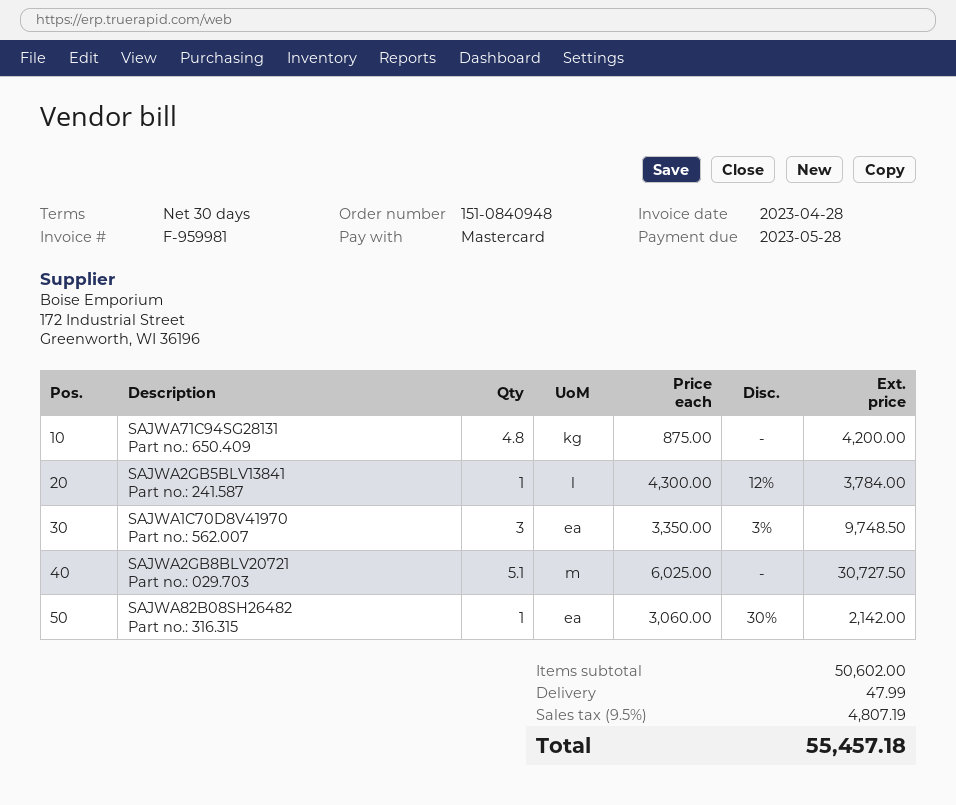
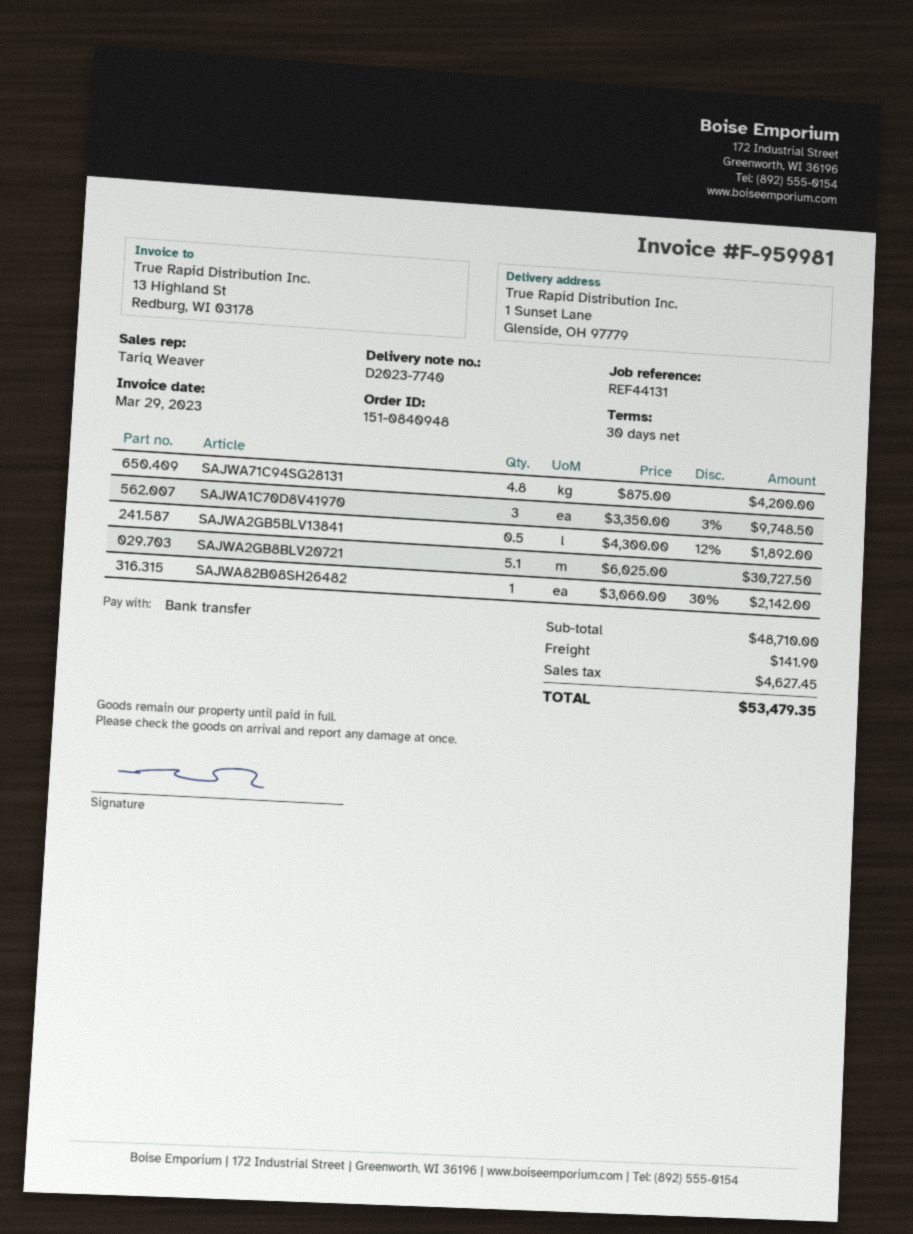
invoice date: 2023-04-28 -> 2023-03-29
payment method: Mastercard -> bank transfer
SAJWA2GB5BLV13841: 1 x 4300.00 - 12% = 3784.00 -> 0.5 x 4300.00 - 12% = 1892.00
subtotal: 50602.00 -> 48710.00
shipping: 47.99 -> 141.90
tax: 4807.19 -> 4627.45
total: 55457.18 -> 53479.35

